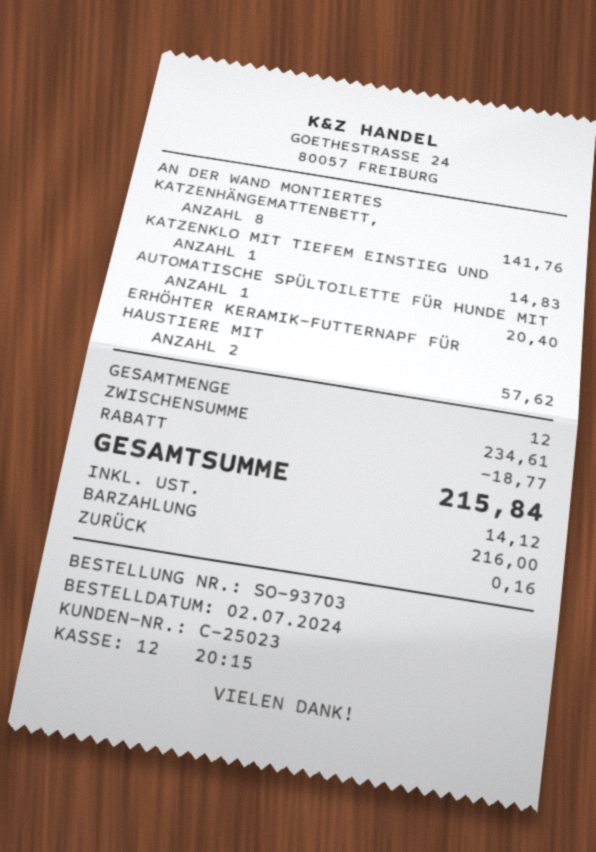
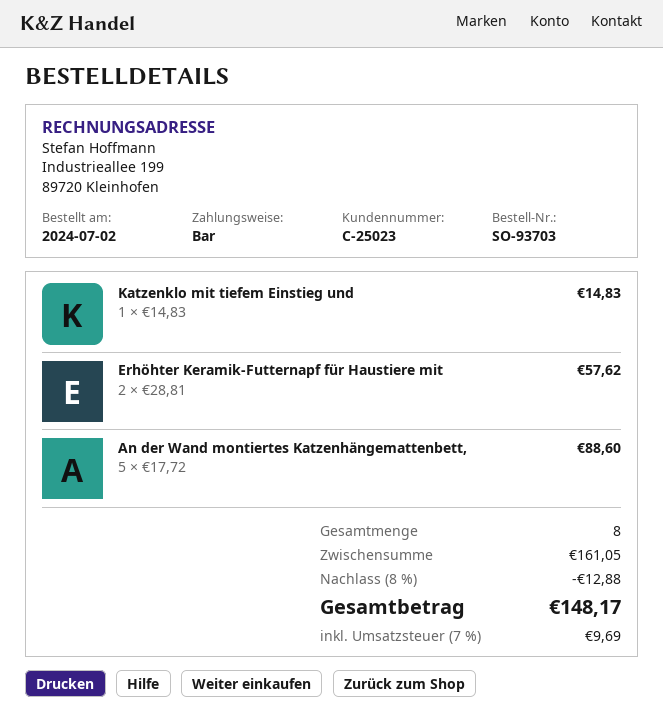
AN DER WAND MONTIERTES KATZENHÄNGEMATTENBETT,: 8 for 141.76 -> 5 for 88.60
AUTOMATISCHE SPÜLTOILETTE FÜR HUNDE MIT: 1 for 20.40 -> none
total quantity: 12 -> 8
subtotal: 234.61 -> 161.05
discount: 18.77 -> 12.88
tax: 14.12 -> 9.69
total: 215.84 -> 148.17

